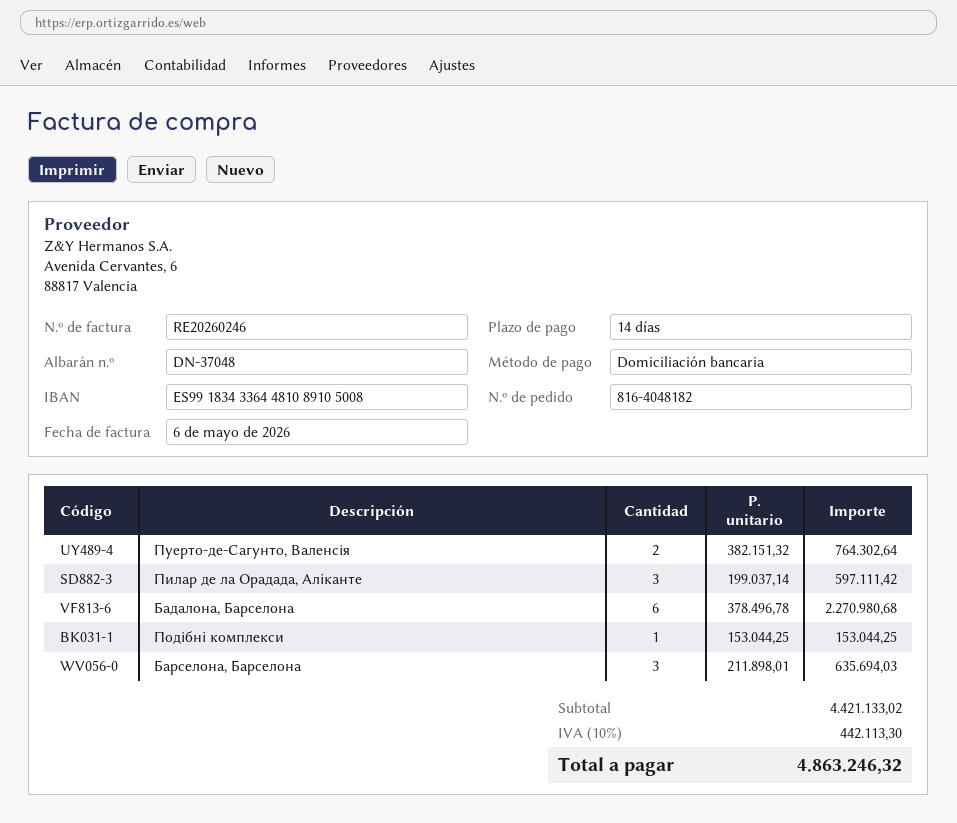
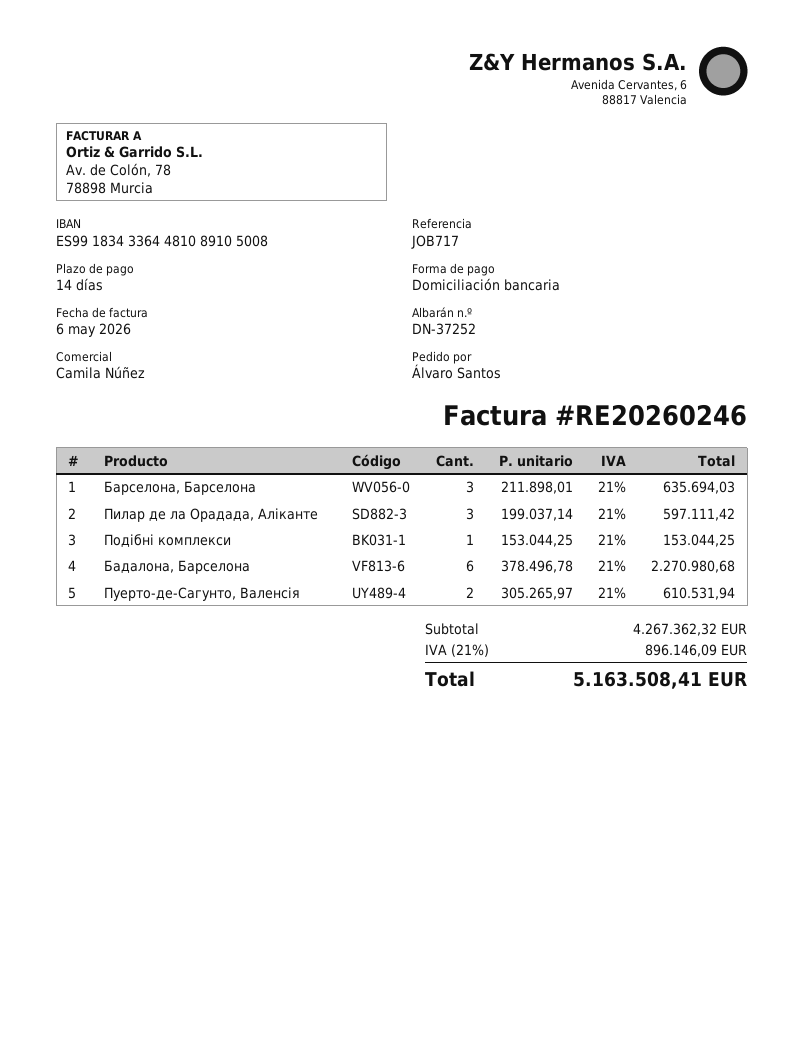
delivery note number: DN-37048 -> DN-37252
Пуерто-де-Сагунто, Валенсія: 2 x 382151.32 = 764302.64 -> 2 x 305265.97 = 610531.94
subtotal: 4421133.02 -> 4267362.32
tax: 10% = 442113.30 -> 21% = 896146.09
total: 4863246.32 -> 5163508.41

